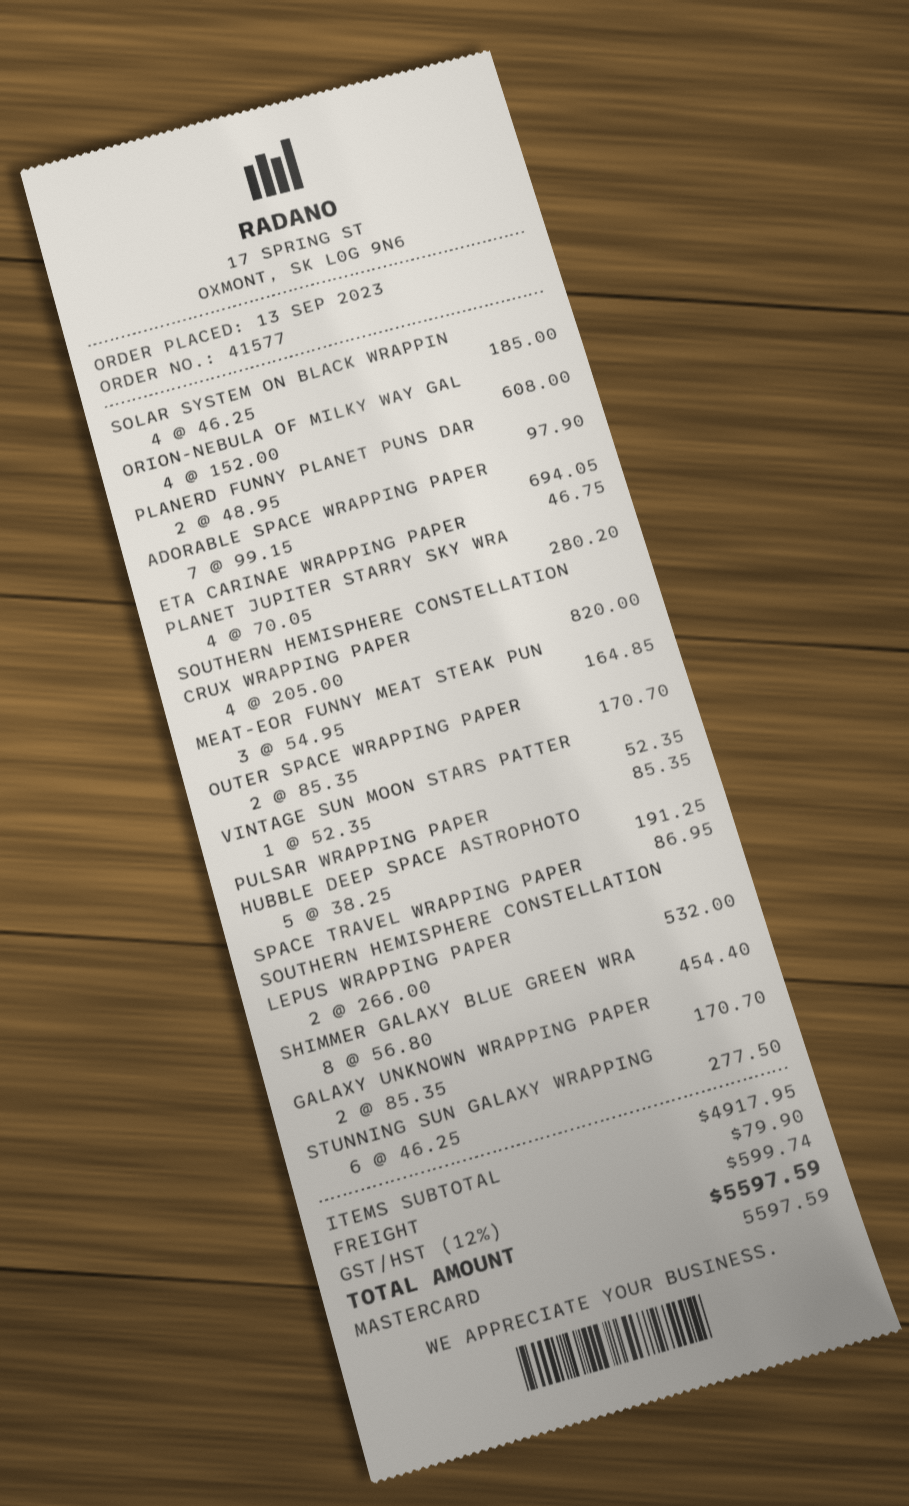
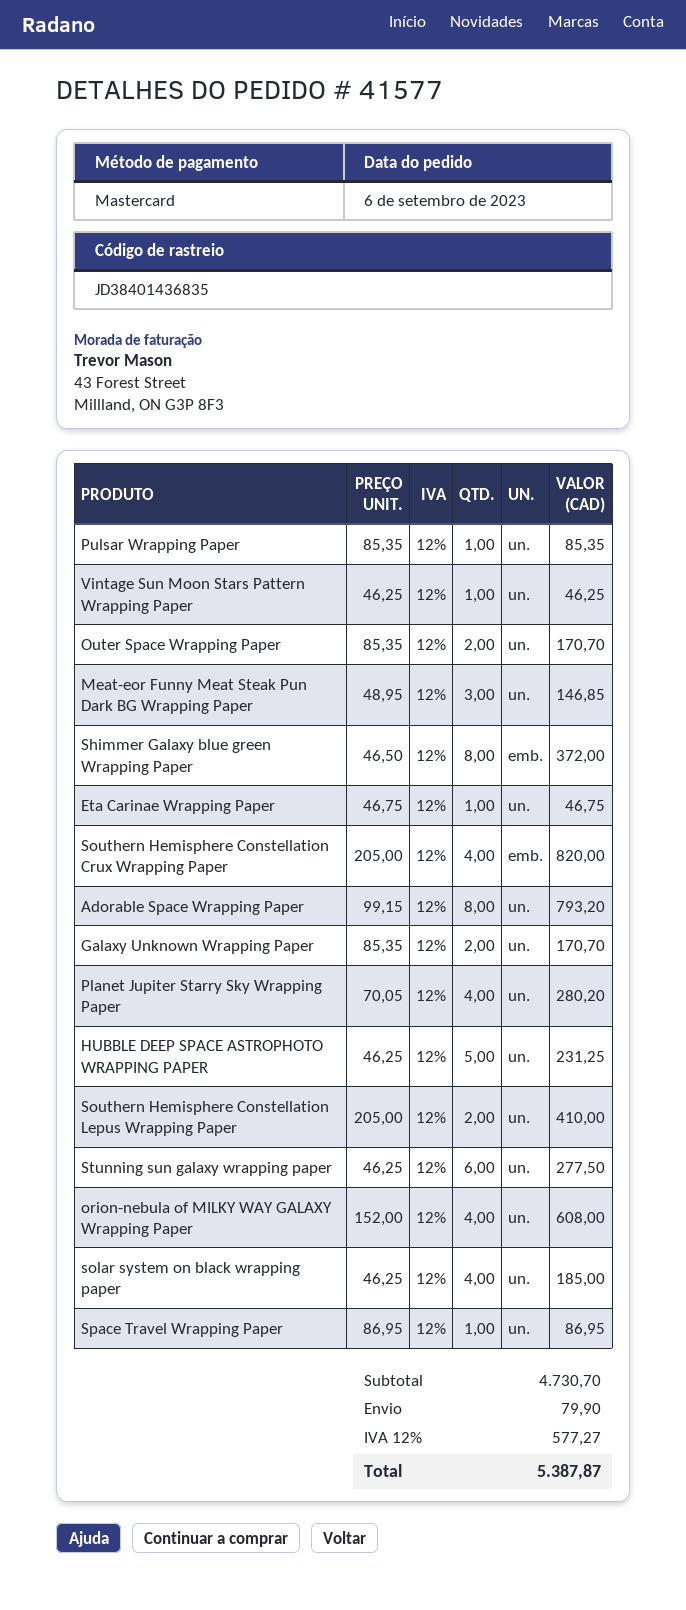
order date: 2023-09-13 -> 2023-09-06
PLANERD FUNNY PLANET PUNS DAR: 2 x 48.95 = 97.90 -> none
ADORABLE SPACE WRAPPING PAPER: 7 x 99.15 = 694.05 -> 8 x 99.15 = 793.20
MEAT-EOR FUNNY MEAT STEAK PUN: 3 x 54.95 = 164.85 -> 3 x 48.95 = 146.85
VINTAGE SUN MOON STARS PATTER: 1 x 52.35 = 52.35 -> 1 x 46.25 = 46.25
HUBBLE DEEP SPACE ASTROPHOTO: 5 x 38.25 = 191.25 -> 5 x 46.25 = 231.25
SOUTHERN HEMISPHERE CONSTELLATION LEPUS WRAPPING PAPER: 2 x 266.00 = 532.00 -> 2 x 205.00 = 410.00
SHIMMER GALAXY BLUE GREEN WRA: 8 x 56.80 = 454.40 -> 8 x 46.50 = 372.00
subtotal: 4917.95 -> 4730.70
tax: 12% = 599.74 -> 12% = 577.27
total: 5597.59 -> 5387.87

